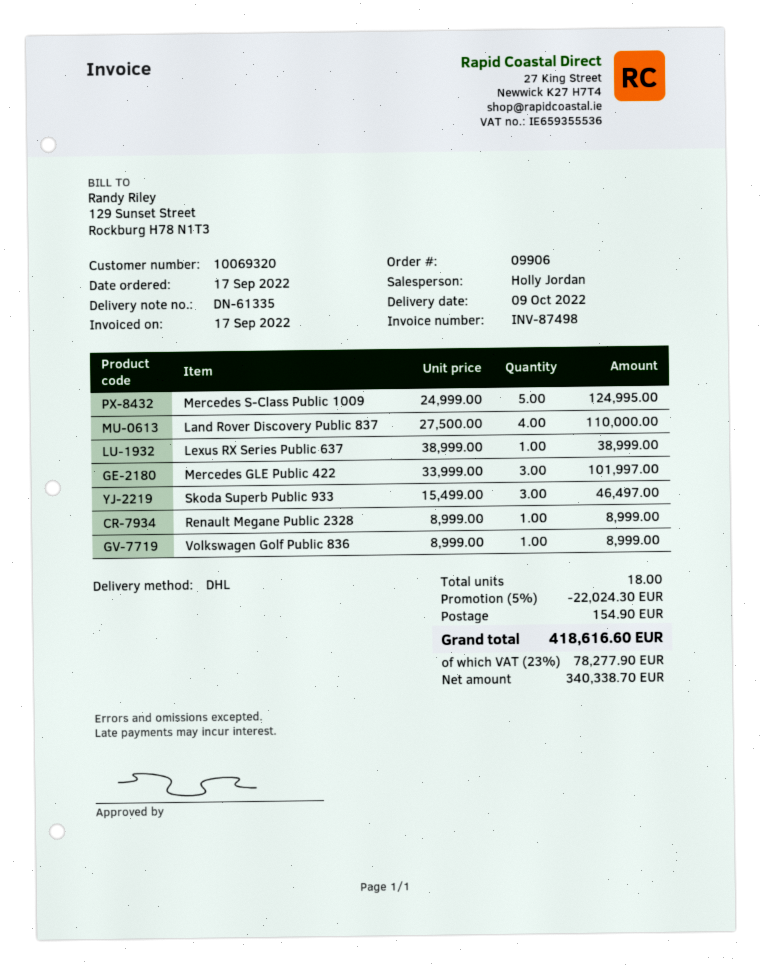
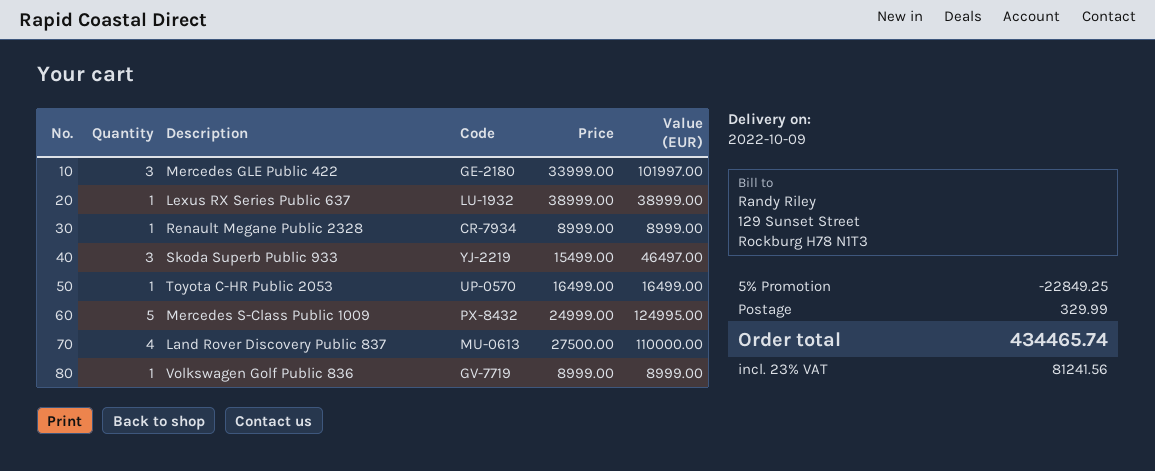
Toyota C-HR Public 2053: none -> 1 x 16499.00 = 16499.00
discount: 5% = 22024.30 -> 5% = 22849.25
shipping: 154.90 -> 329.99
tax: 23% = 78277.90 -> 23% = 81241.56
total: 418616.60 -> 434465.74

